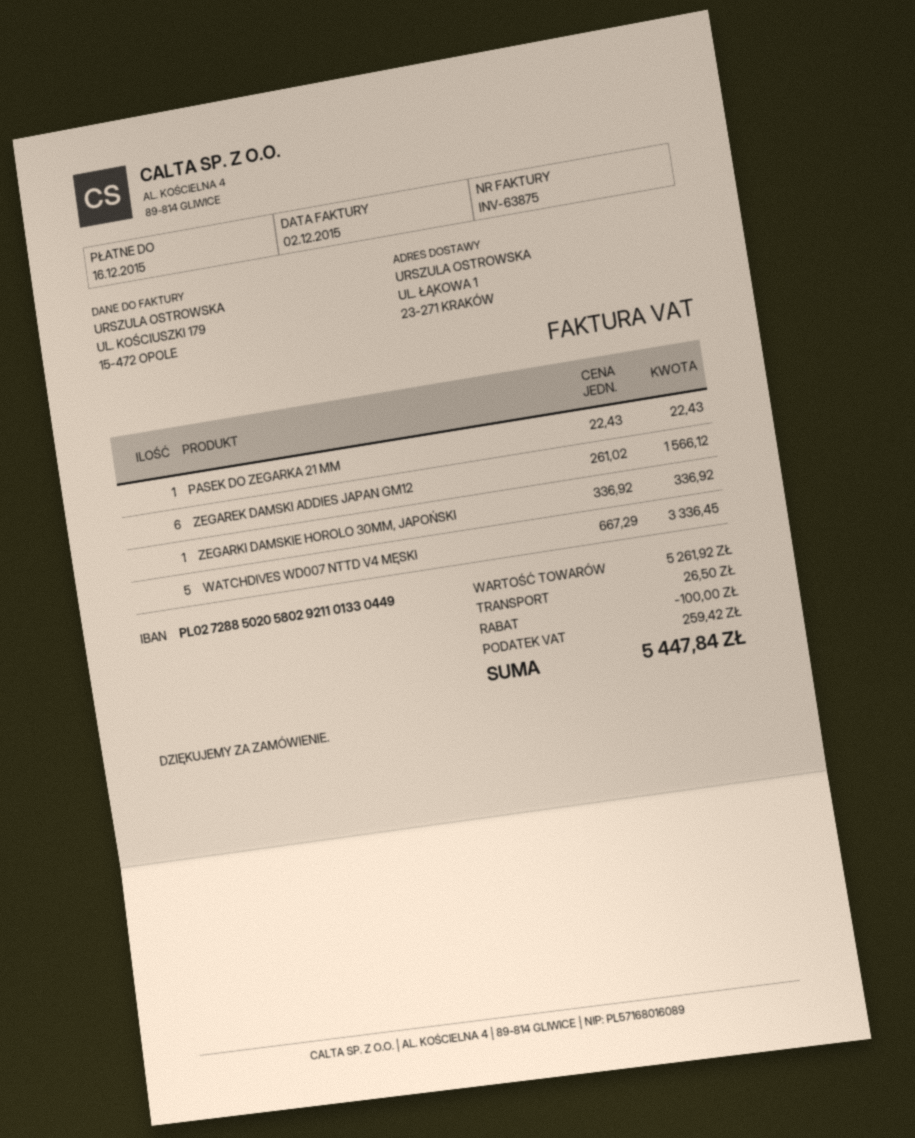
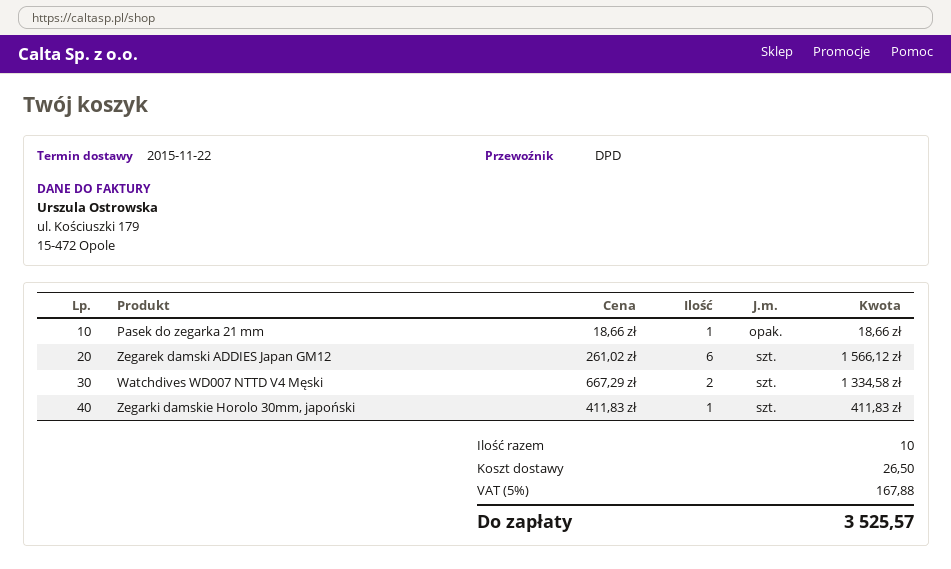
PASEK DO ZEGARKA 21 MM: 1 x 22.43 = 22.43 -> 1 x 18.66 = 18.66
ZEGARKI DAMSKIE HOROLO 30MM, JAPOŃSKI: 1 x 336.92 = 336.92 -> 1 x 411.83 = 411.83
WATCHDIVES WD007 NTTD V4 MĘSKI: 5 x 667.29 = 3336.45 -> 2 x 667.29 = 1334.58
discount: 100.00 -> none
tax: 259.42 -> 167.88
total: 5447.84 -> 3525.57

